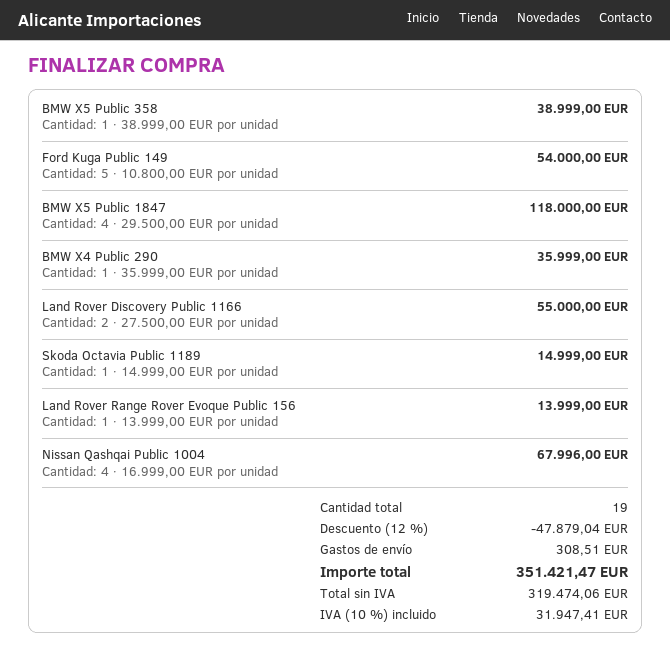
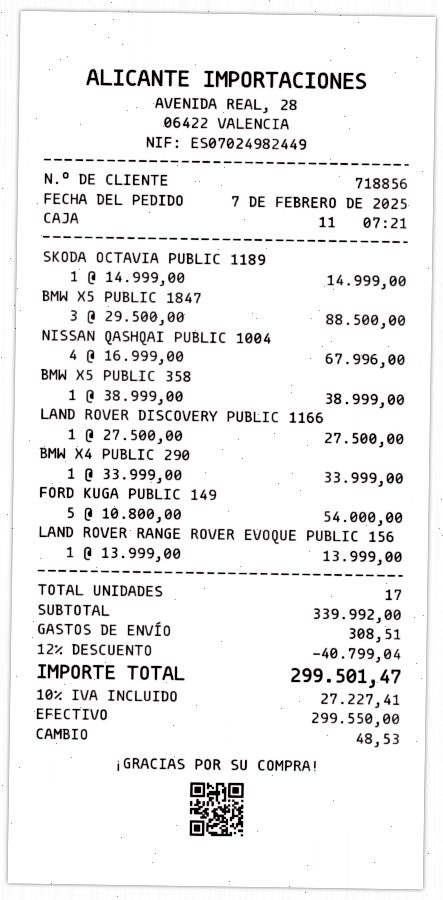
BMW X5 Public 1847: 4 x 29500.00 = 118000.00 -> 3 x 29500.00 = 88500.00
BMW X4 Public 290: 1 x 35999.00 = 35999.00 -> 1 x 33999.00 = 33999.00
Land Rover Discovery Public 1166: 2 x 27500.00 = 55000.00 -> 1 x 27500.00 = 27500.00
total quantity: 19 -> 17
discount: 12% = 47879.04 -> 12% = 40799.04
tax: 10% = 31947.41 -> 10% = 27227.41
total: 351421.47 -> 299501.47

